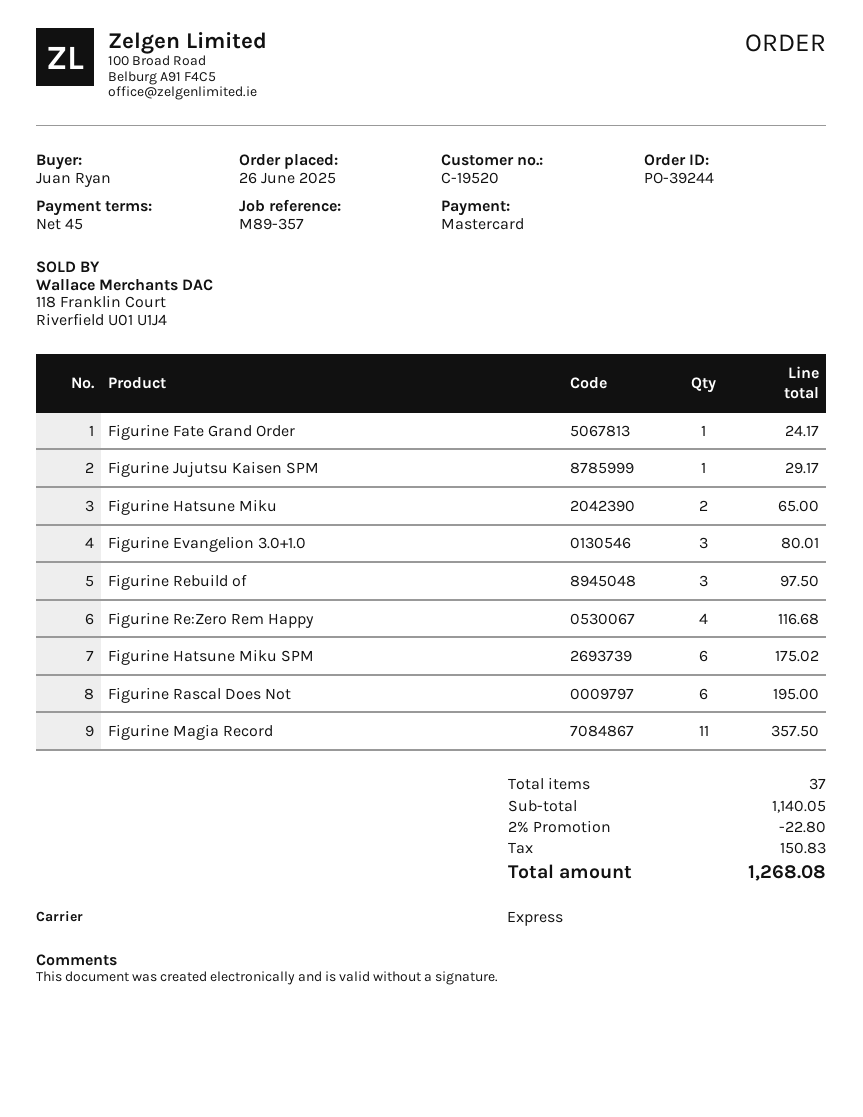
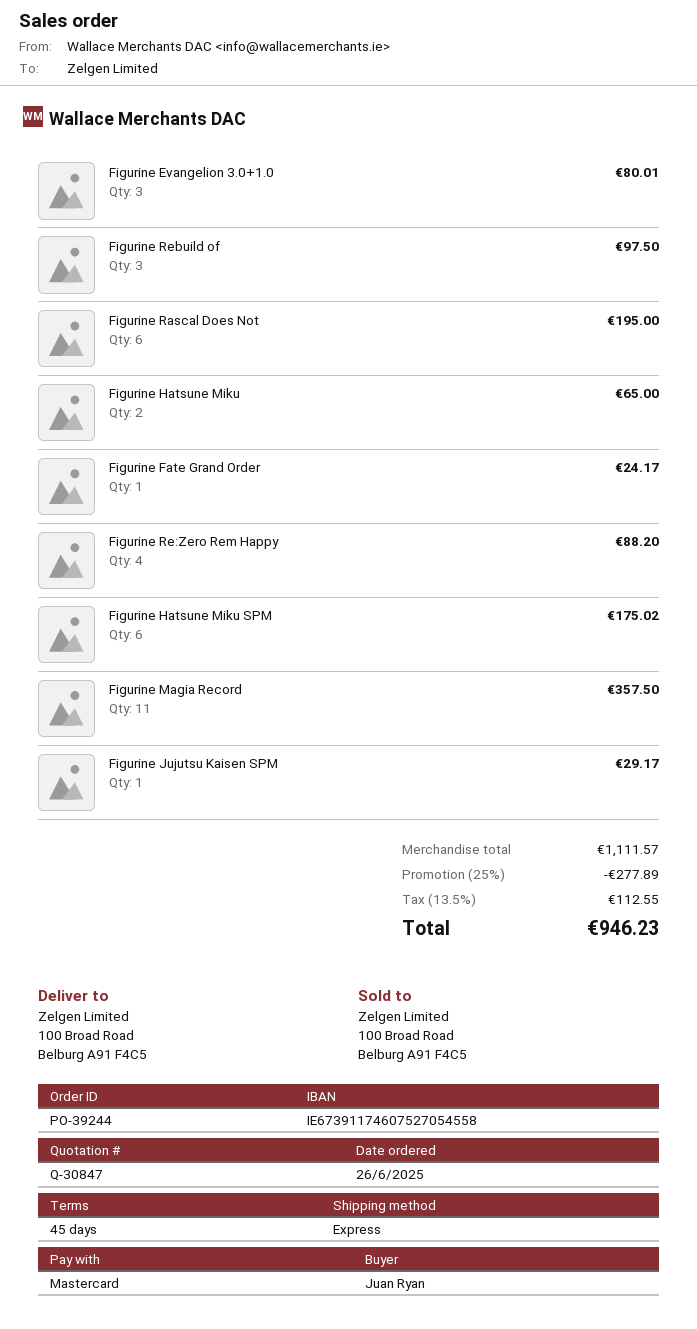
Figurine Re:Zero Rem Happy: 4 for 116.68 -> 4 for 88.20
subtotal: 1140.05 -> 1111.57
discount: 2% = 22.80 -> 25% = 277.89
tax: 150.83 -> 112.55
total: 1268.08 -> 946.23

